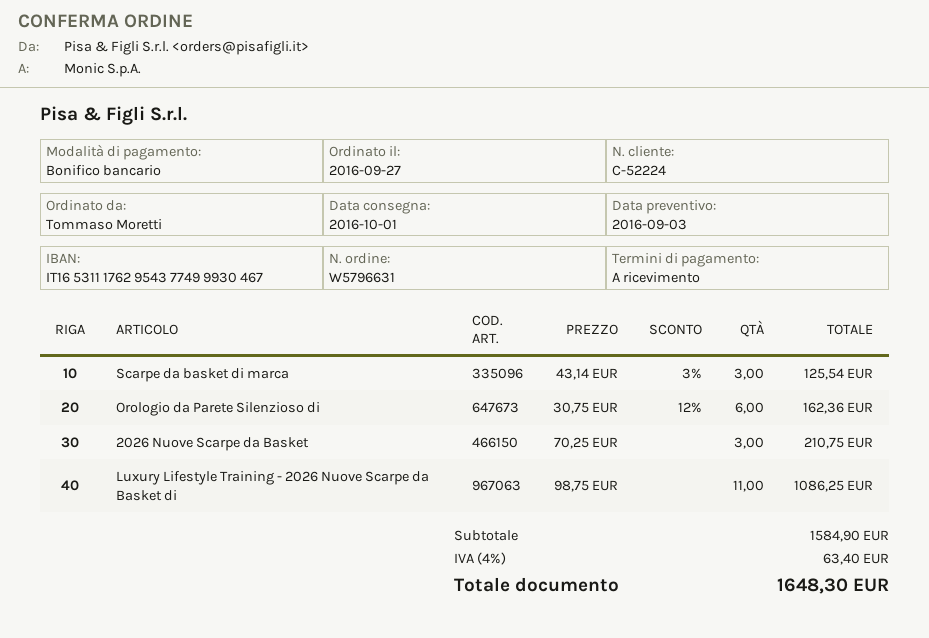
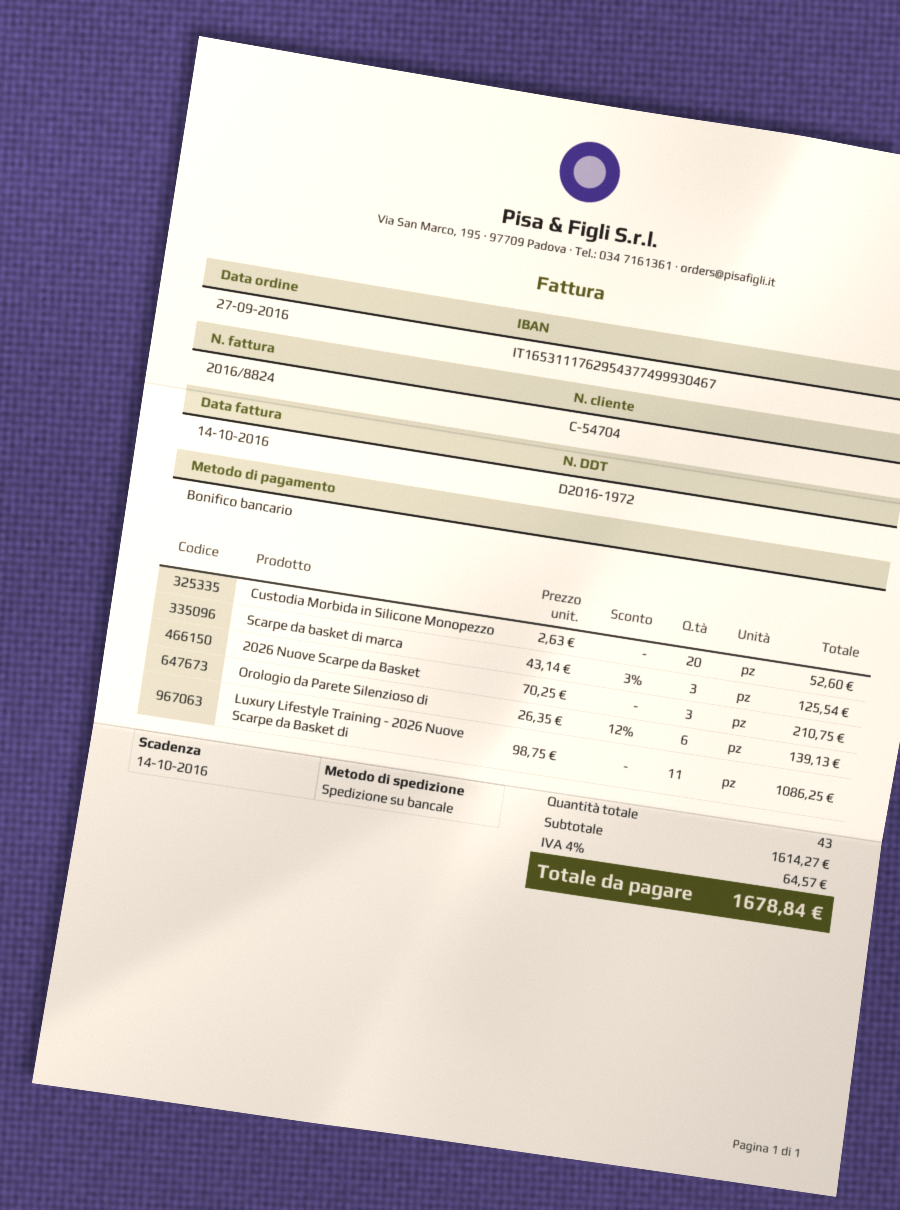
customer number: C-52224 -> C-54704
Orologio da Parete Silenzioso di: 6 x 30.75 - 12% = 162.36 -> 6 x 26.35 - 12% = 139.13
Custodia Morbida in Silicone Monopezzo: none -> 20 x 2.63 = 52.60
subtotal: 1584.90 -> 1614.27
tax: 4% = 63.40 -> 4% = 64.57
total: 1648.30 -> 1678.84

